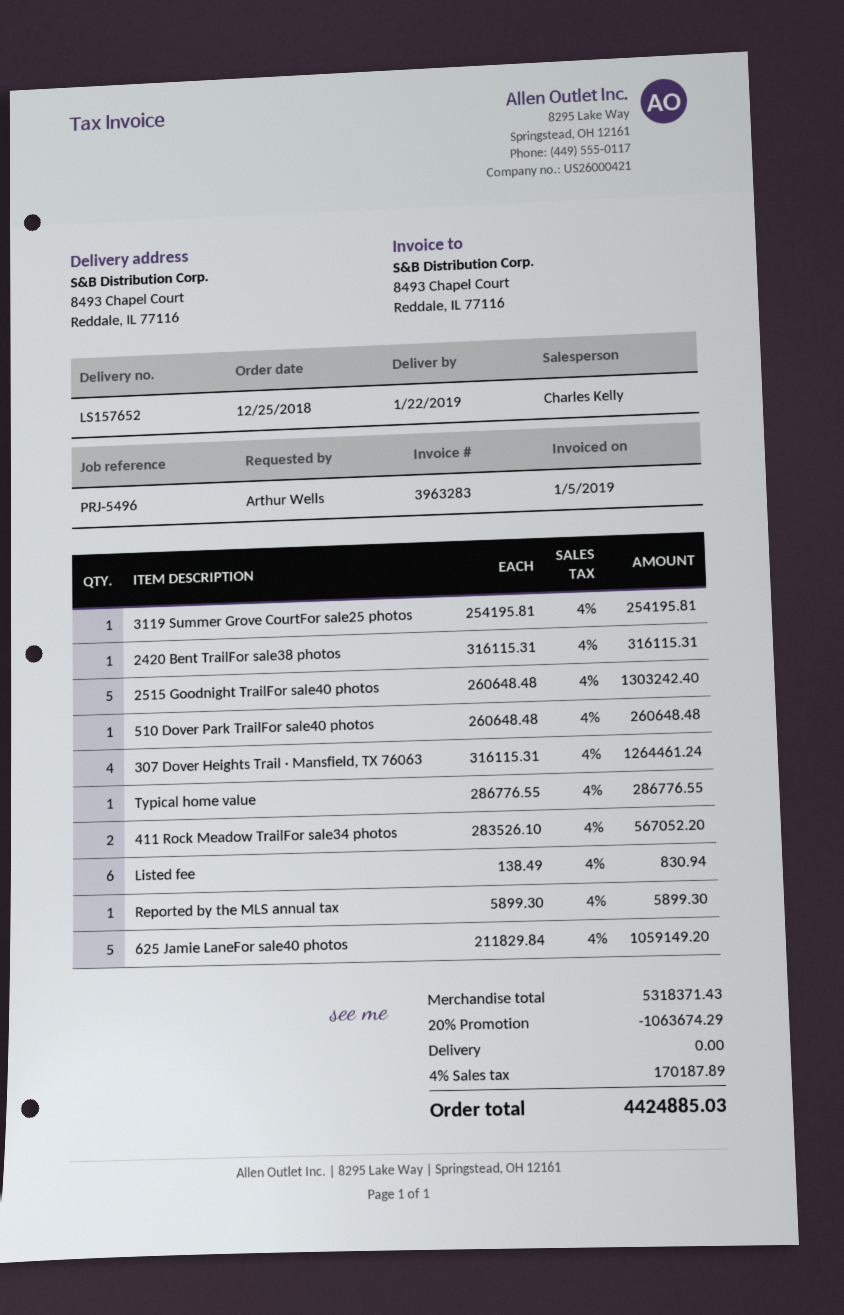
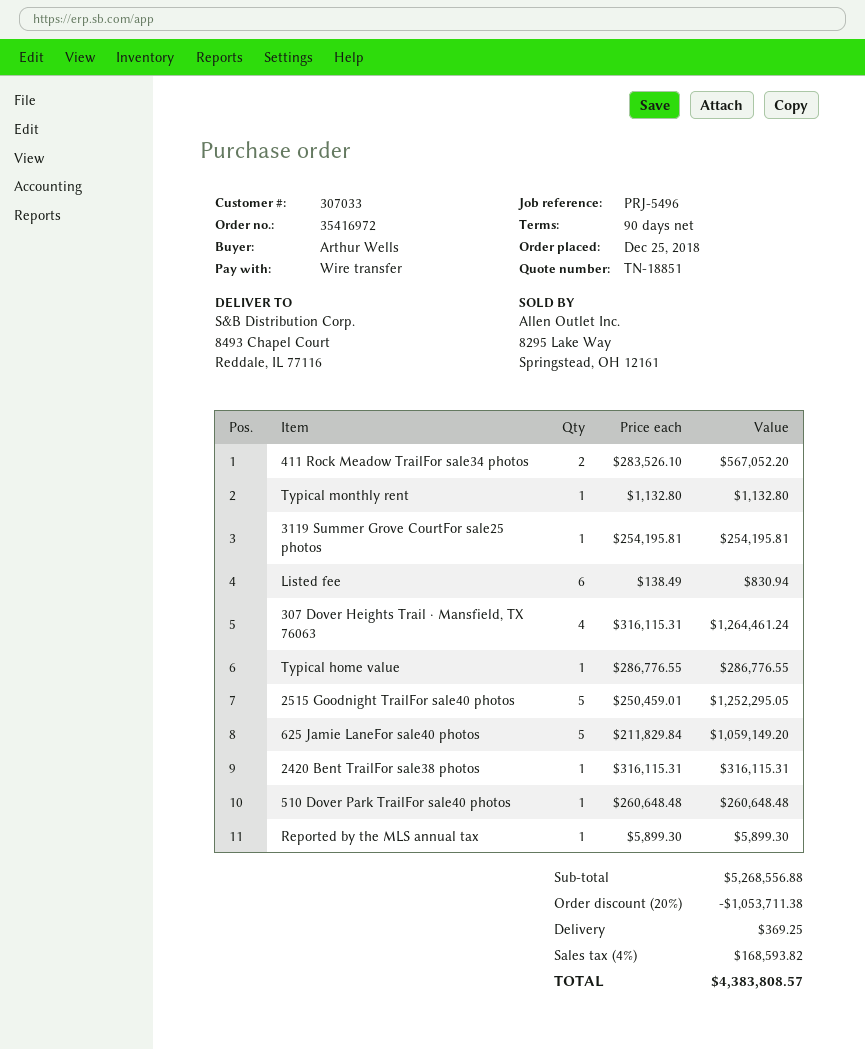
2515 Goodnight TrailFor sale40 photos: 5 x 260648.48 = 1303242.40 -> 5 x 250459.01 = 1252295.05
Typical monthly rent: none -> 1 x 1132.80 = 1132.80
subtotal: 5318371.43 -> 5268556.88
discount: 20% = 1063674.29 -> 20% = 1053711.38
shipping: 0.00 -> 369.25
tax: 4% = 170187.89 -> 4% = 168593.82
total: 4424885.03 -> 4383808.57

